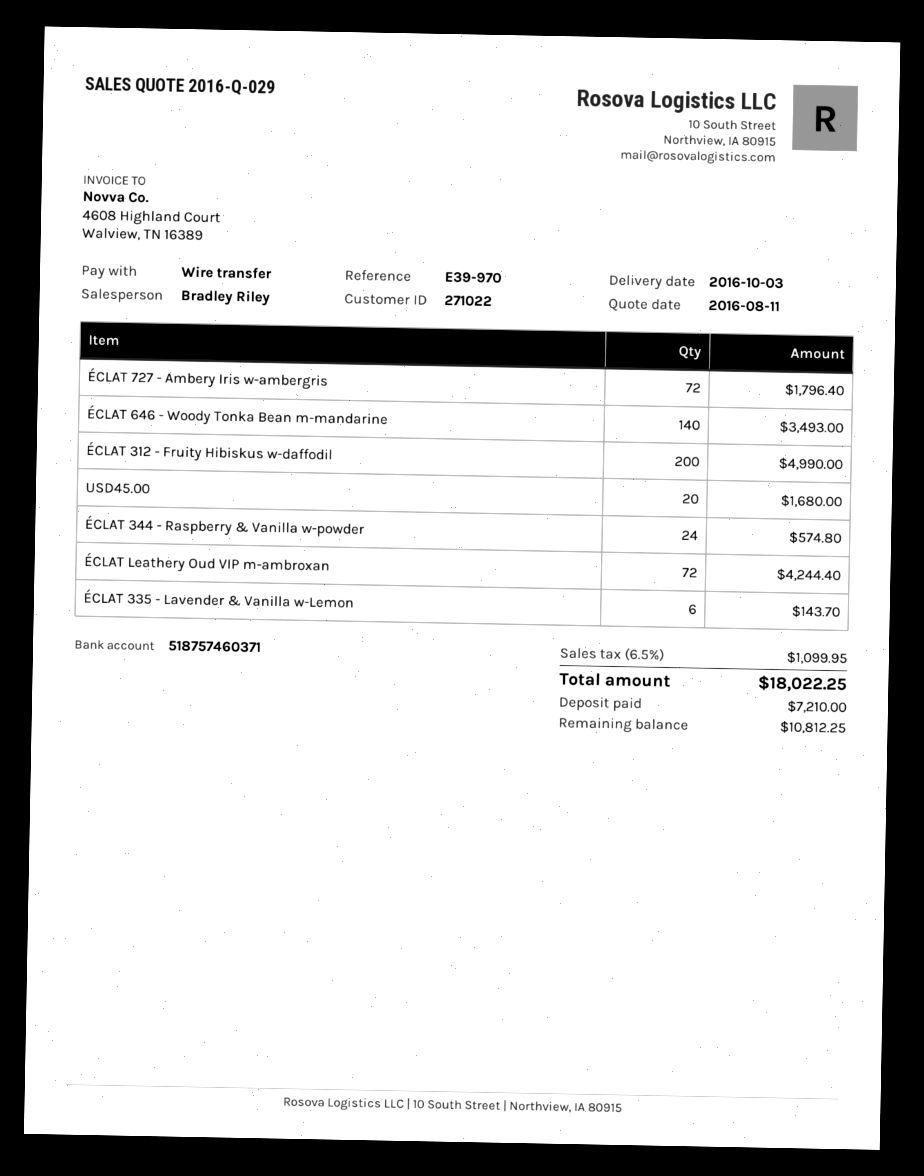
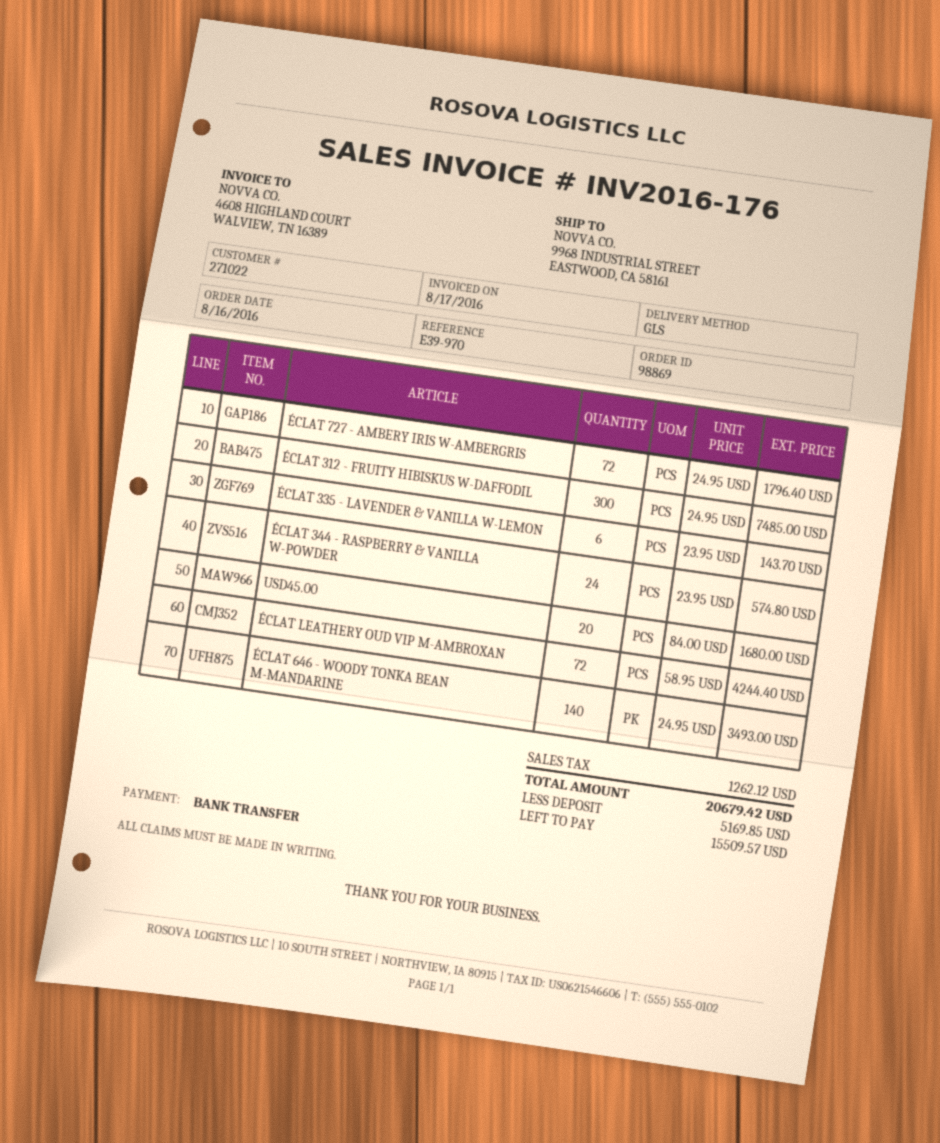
ÉCLAT 312 - Fruity Hibiskus w-daffodil: 200 for 4990.00 -> 300 for 7485.00
tax: 1099.95 -> 1262.12
total: 18022.25 -> 20679.42
deposit: 7210.00 -> 5169.85
balance: 10812.25 -> 15509.57

